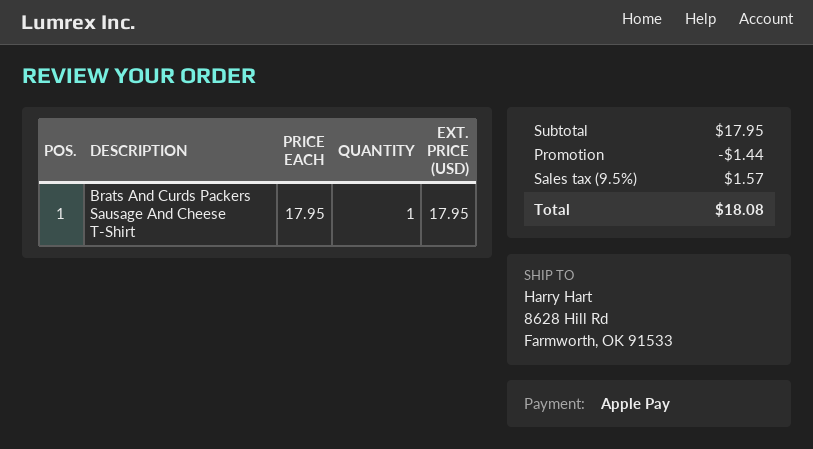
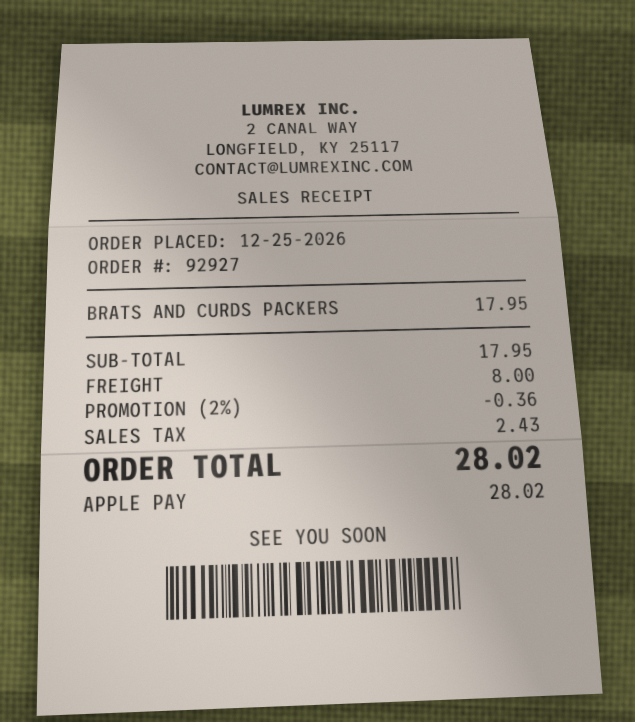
discount: 1.44 -> 0.36
shipping: none -> 8.00
tax: 1.57 -> 2.43
total: 18.08 -> 28.02

